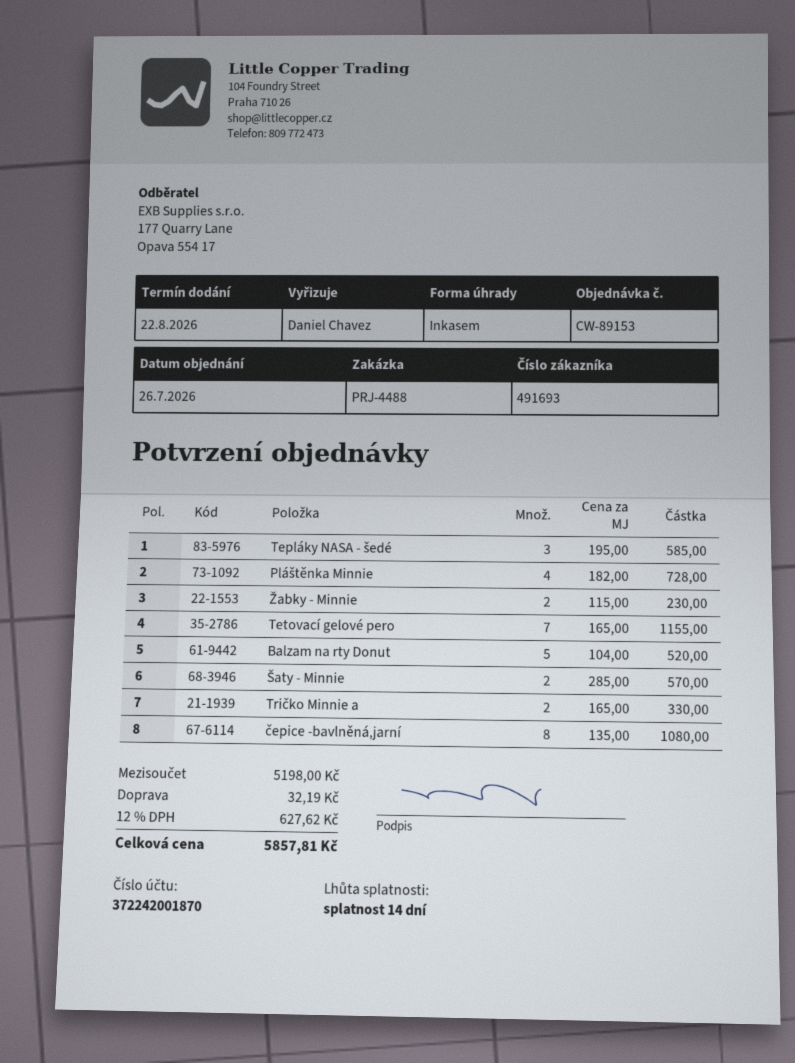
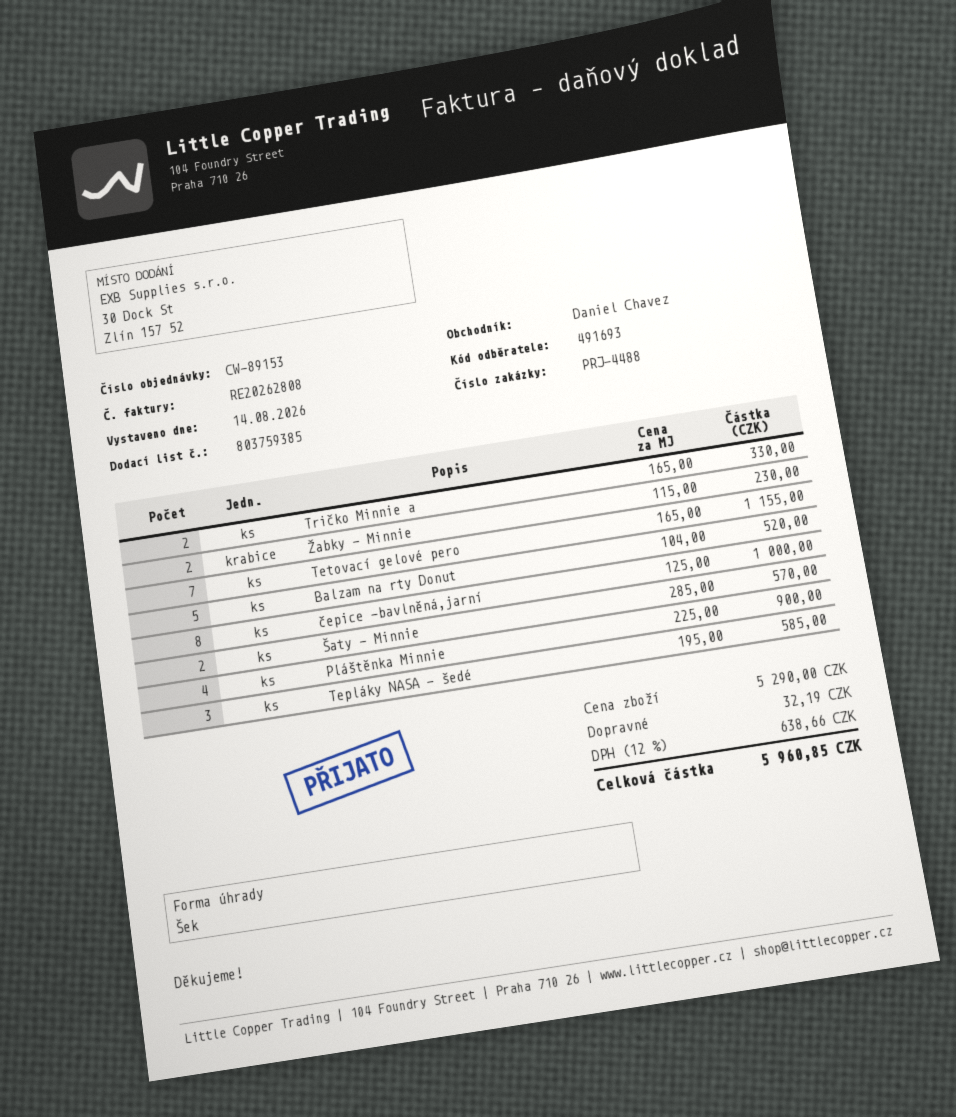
payment method: direct debit -> cheque
Pláštěnka Minnie: 4 x 182.00 = 728.00 -> 4 x 225.00 = 900.00
čepice -bavlněná,jarní: 8 x 135.00 = 1080.00 -> 8 x 125.00 = 1000.00
subtotal: 5198.00 -> 5290.00
tax: 12% = 627.62 -> 12% = 638.66
total: 5857.81 -> 5960.85

